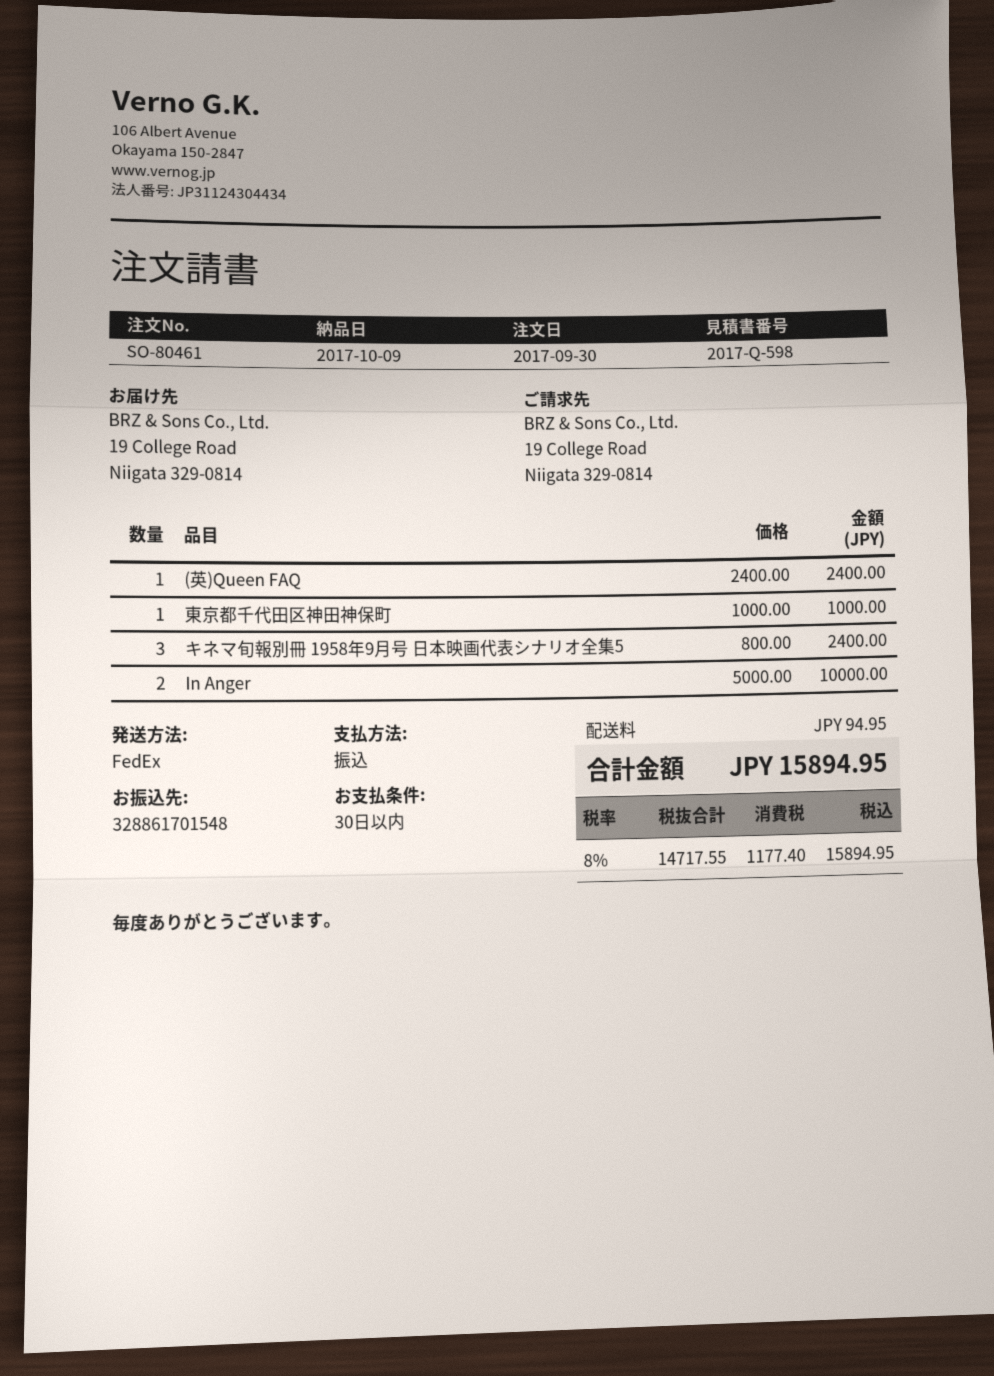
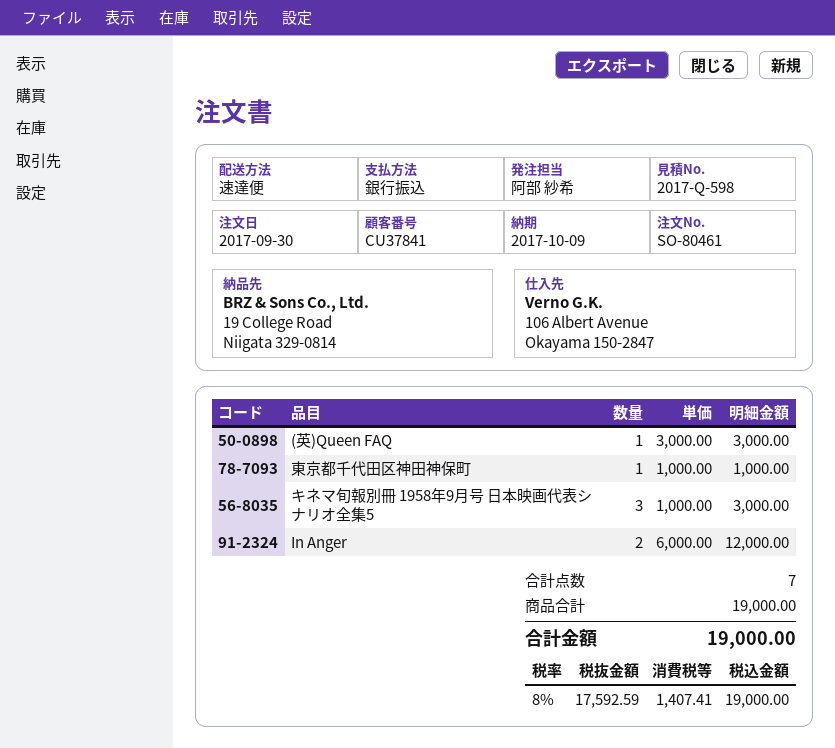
shipping method: FedEx -> express
(英)Queen FAQ: 1 x 2400.00 = 2400.00 -> 1 x 3000.00 = 3000.00
キネマ旬報別冊 1958年9月号 日本映画代表シナリオ全集5: 3 x 800.00 = 2400.00 -> 3 x 1000.00 = 3000.00
In Anger: 2 x 5000.00 = 10000.00 -> 2 x 6000.00 = 12000.00
shipping: 94.95 -> none
net: 14717.55 -> 17592.59
tax: 8% = 1177.40 -> 8% = 1407.41
total: 15894.95 -> 19000.00

